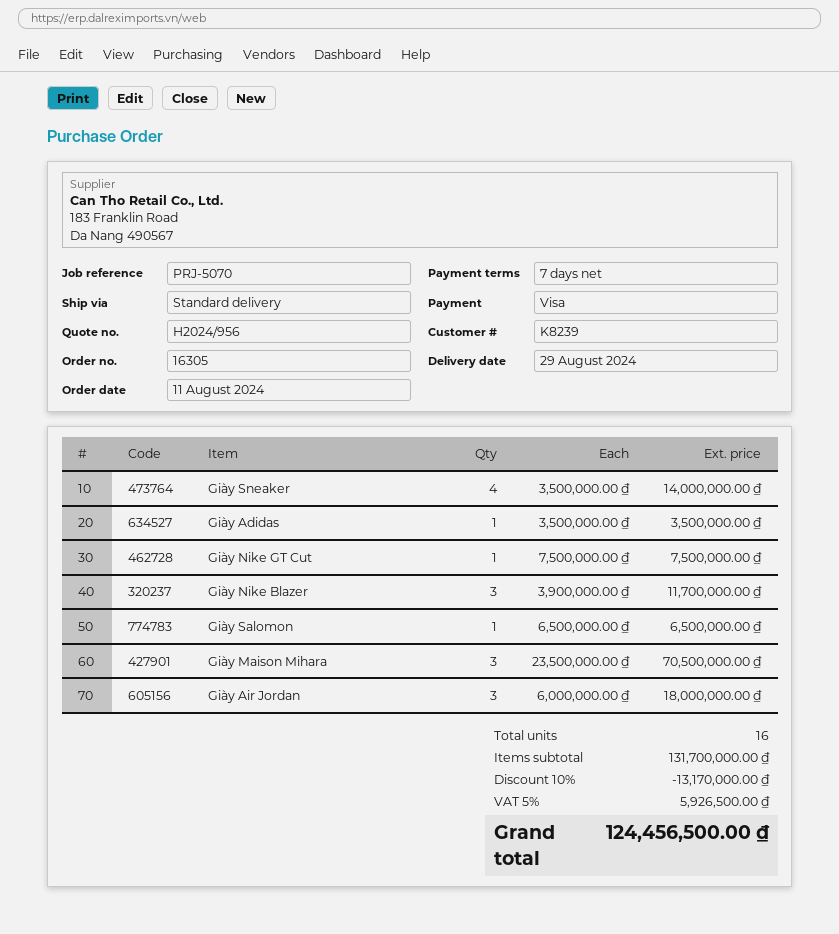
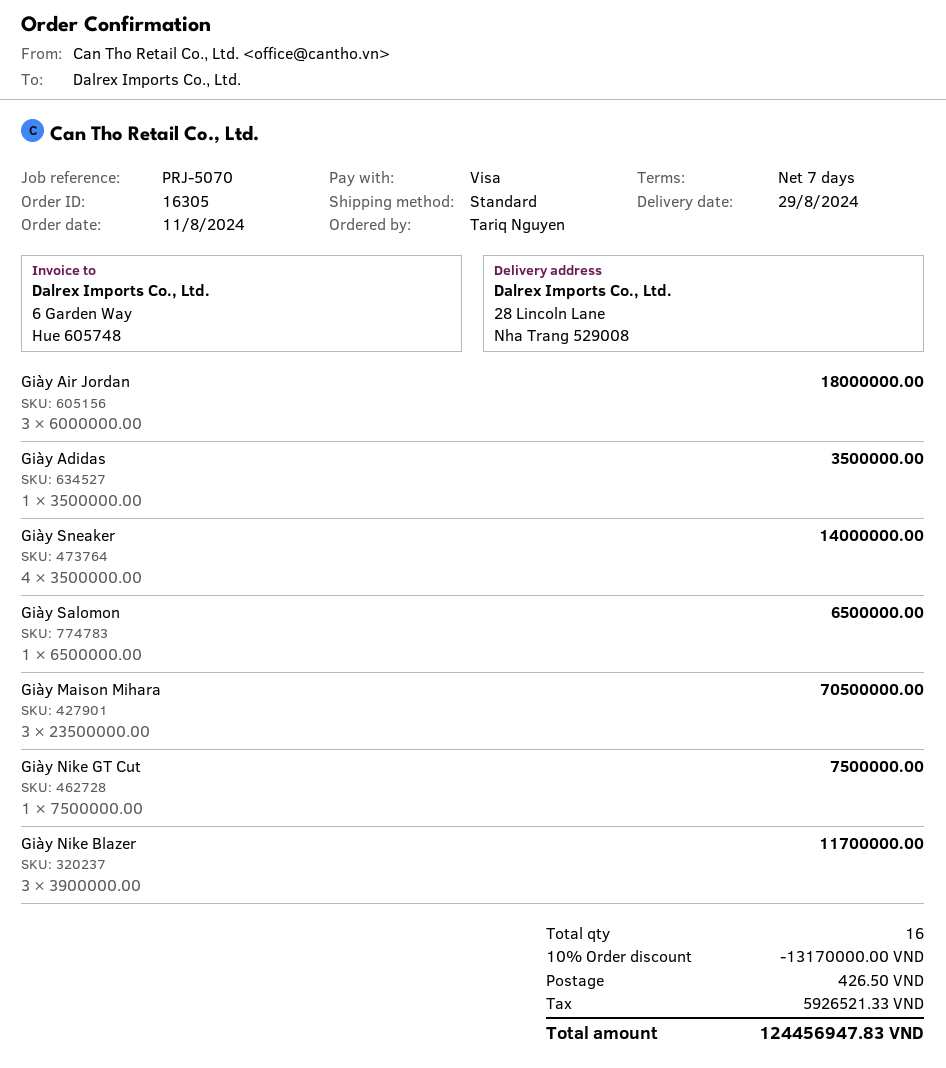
shipping: none -> 426.50
tax: 5926500.00 -> 5926521.33
total: 124456500.00 -> 124456947.83

